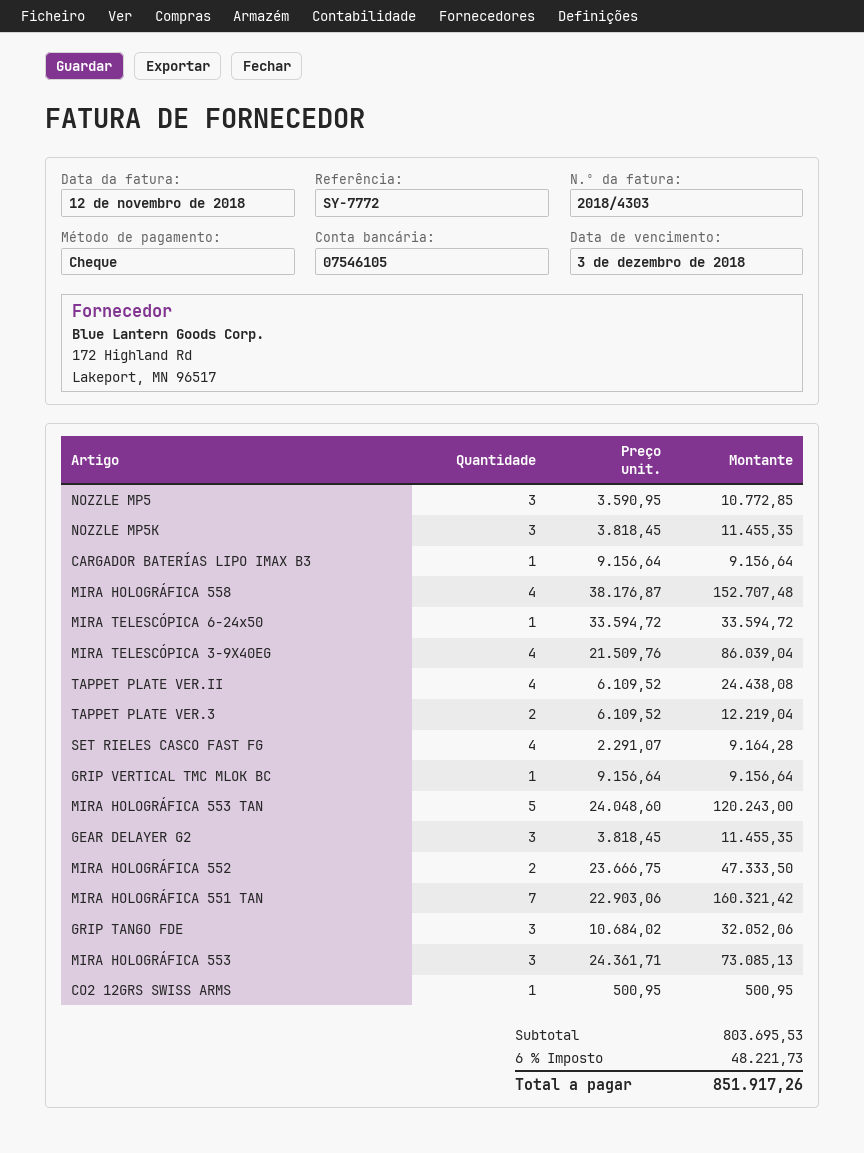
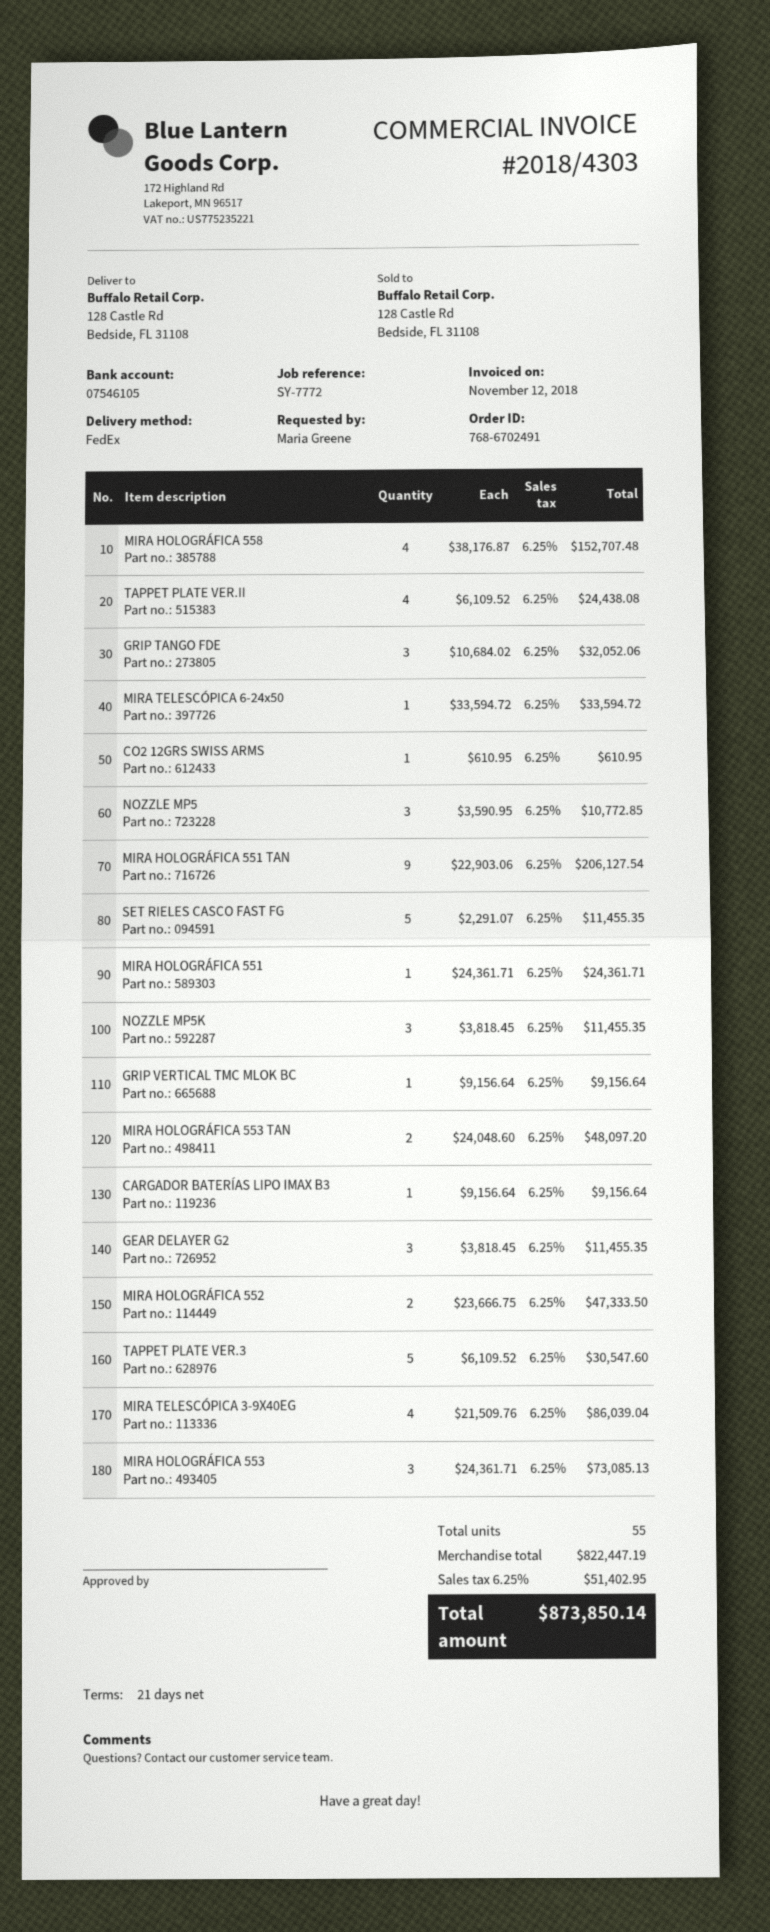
TAPPET PLATE VER.3: 2 x 6109.52 = 12219.04 -> 5 x 6109.52 = 30547.60
SET RIELES CASCO FAST FG: 4 x 2291.07 = 9164.28 -> 5 x 2291.07 = 11455.35
MIRA HOLOGRÁFICA 553 TAN: 5 x 24048.60 = 120243.00 -> 2 x 24048.60 = 48097.20
MIRA HOLOGRÁFICA 551 TAN: 7 x 22903.06 = 160321.42 -> 9 x 22903.06 = 206127.54
CO2 12GRS SWISS ARMS: 1 x 500.95 = 500.95 -> 1 x 610.95 = 610.95
MIRA HOLOGRÁFICA 551: none -> 1 x 24361.71 = 24361.71
subtotal: 803695.53 -> 822447.19
tax: 6% = 48221.73 -> 6.25% = 51402.95
total: 851917.26 -> 873850.14

